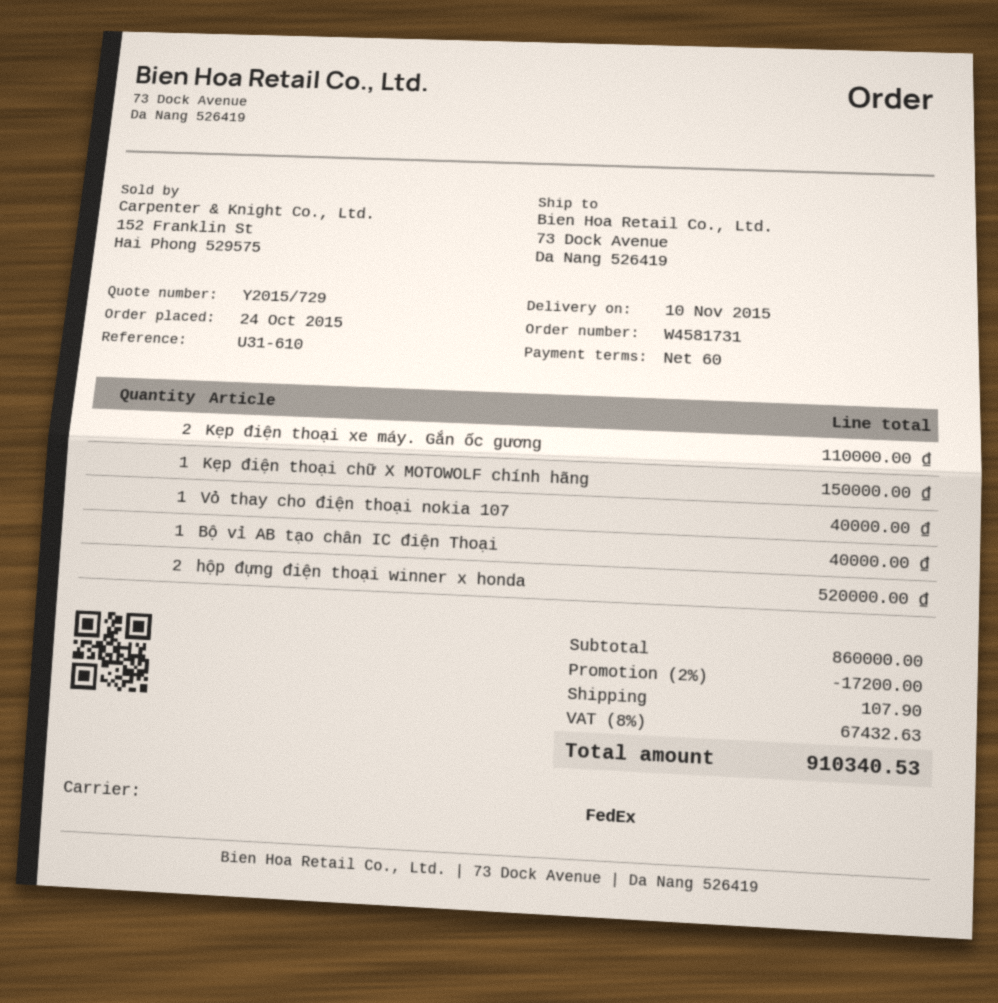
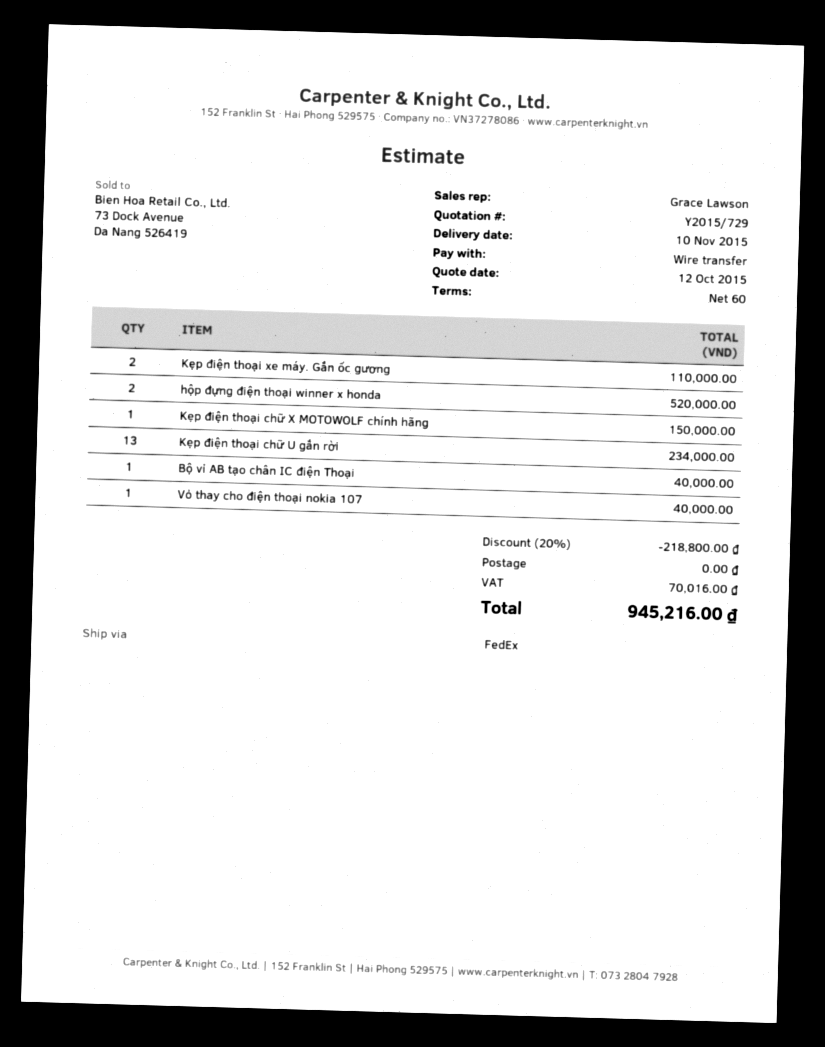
Kẹp điện thoại chữ U gắn rời: none -> 13 for 234000.00
discount: 2% = 17200.00 -> 20% = 218800.00
shipping: 107.90 -> 0.00
tax: 67432.63 -> 70016.00
total: 910340.53 -> 945216.00

